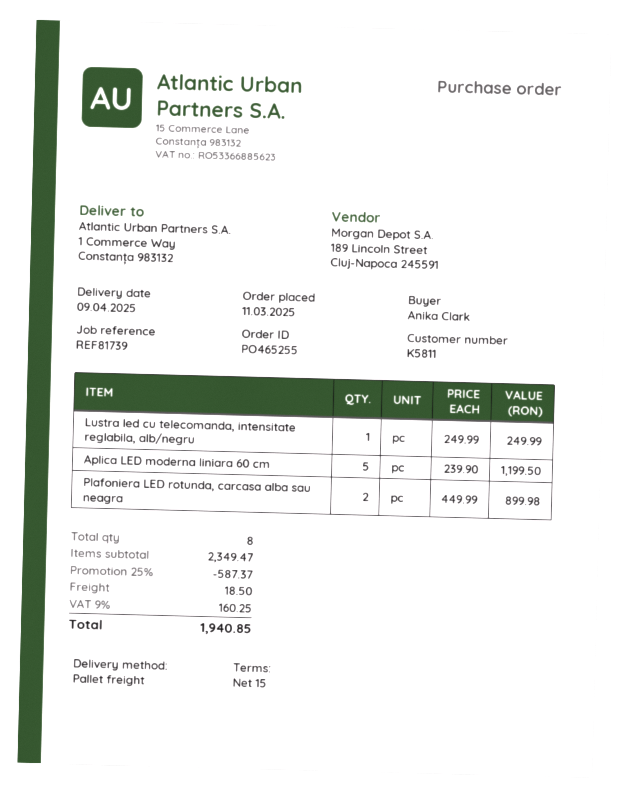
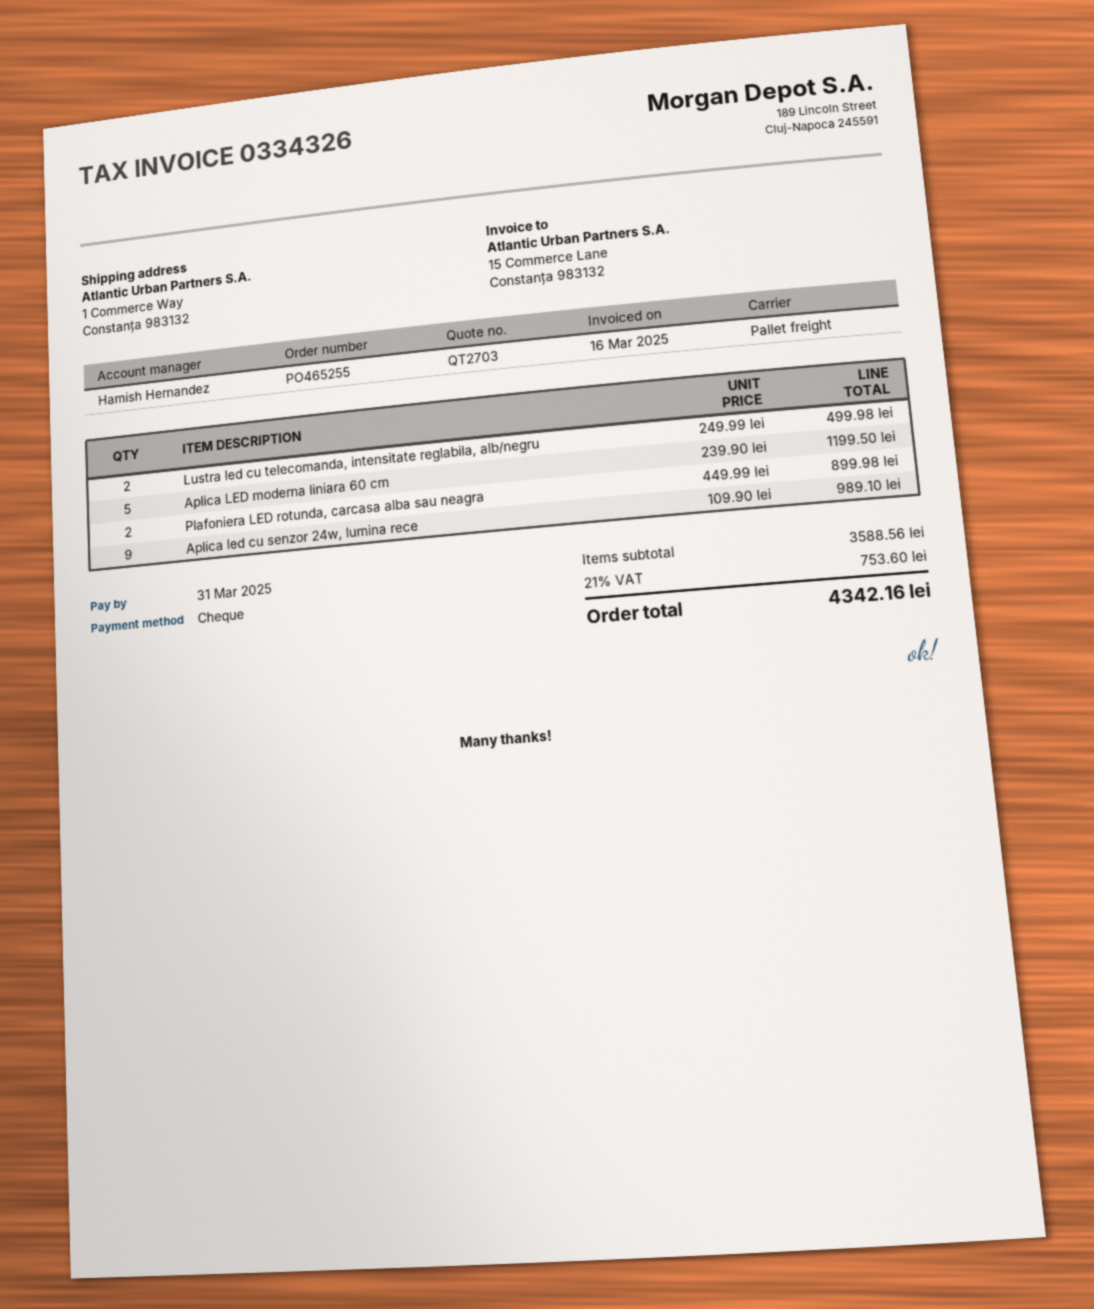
Lustra led cu telecomanda, intensitate reglabila, alb/negru: 1 x 249.99 = 249.99 -> 2 x 249.99 = 499.98
Aplica led cu senzor 24w, lumina rece: none -> 9 x 109.90 = 989.10
subtotal: 2349.47 -> 3588.56
discount: 25% = 587.37 -> none
shipping: 18.50 -> none
tax: 9% = 160.25 -> 21% = 753.60
total: 1940.85 -> 4342.16

